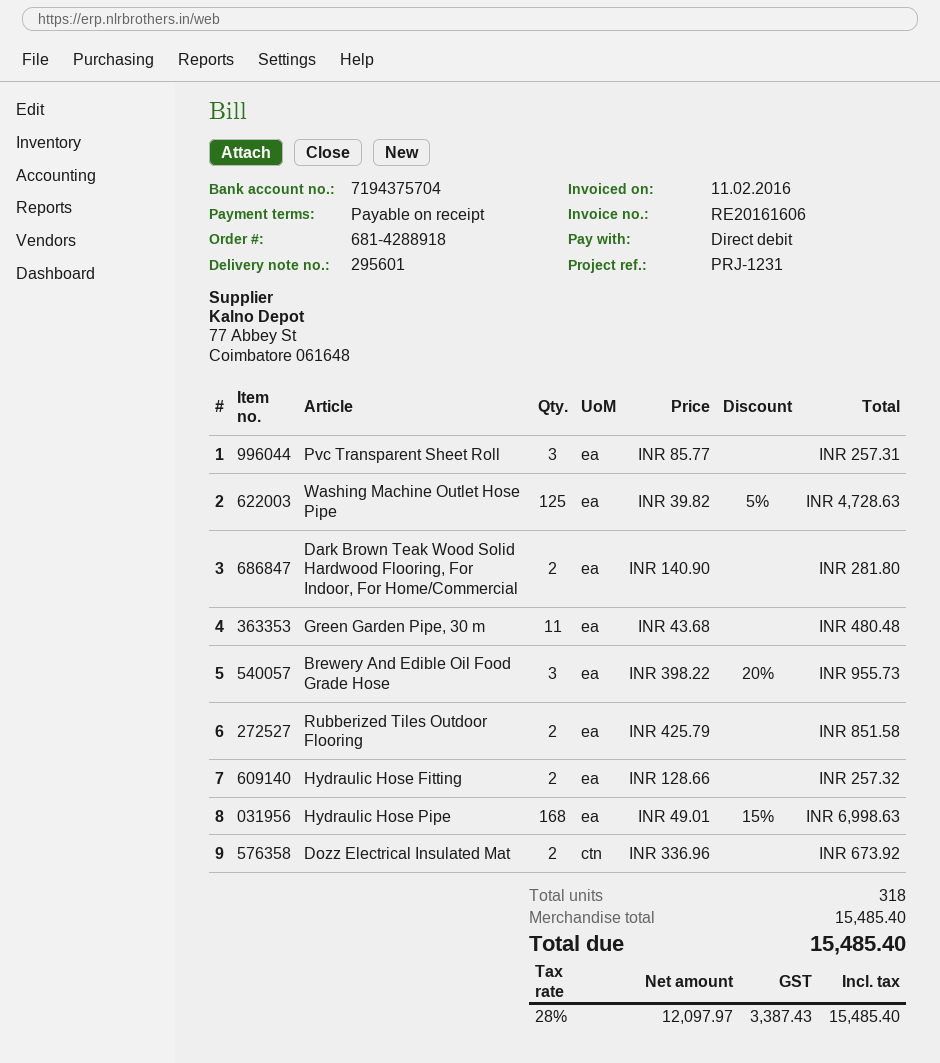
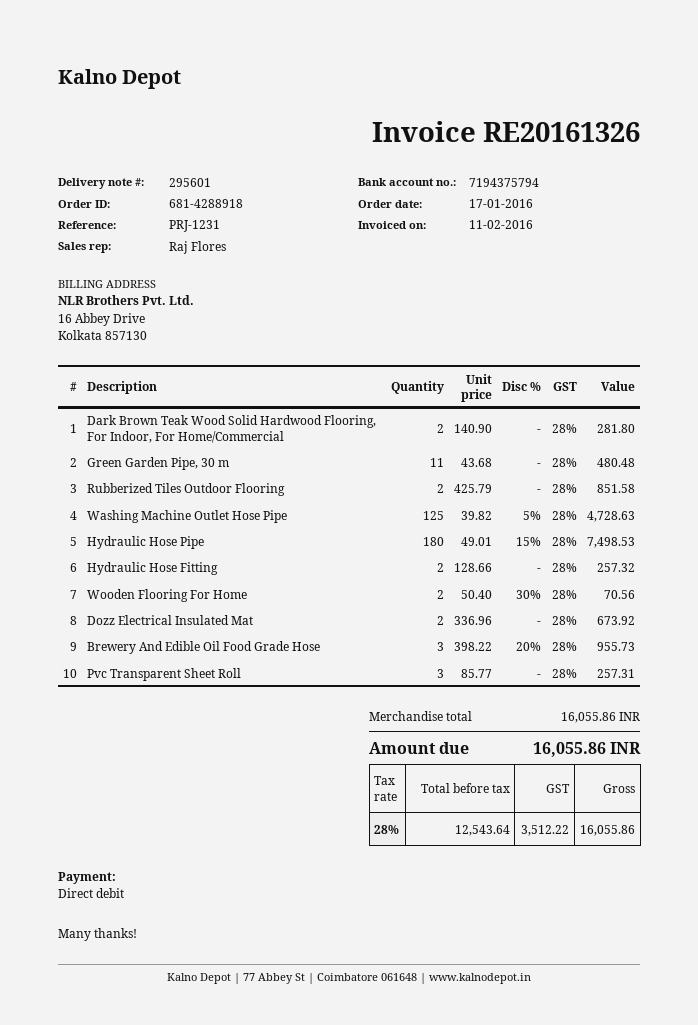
invoice number: RE20161606 -> RE20161326
bank account: 7194375704 -> 7194375794
Hydraulic Hose Pipe: 168 x 49.01 - 15% = 6998.63 -> 180 x 49.01 - 15% = 7498.53
Wooden Flooring For Home: none -> 2 x 50.40 - 30% = 70.56
subtotal: 15485.40 -> 16055.86
net: 12097.97 -> 12543.64
tax: 28% = 3387.43 -> 28% = 3512.22
total: 15485.40 -> 16055.86

